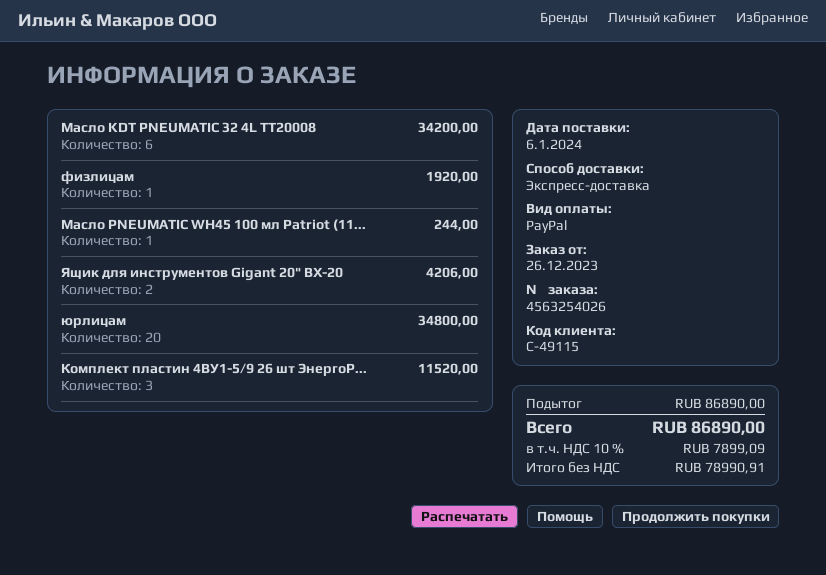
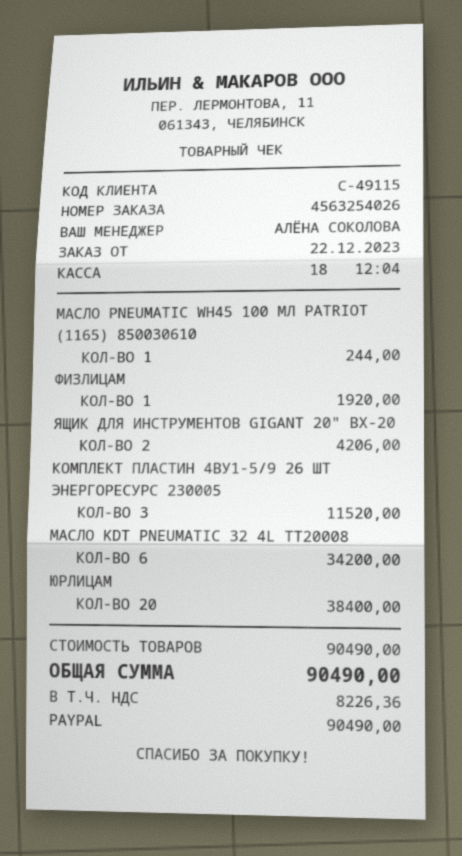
order date: 2023-12-26 -> 2023-12-22
юрлицам: 20 for 34800.00 -> 20 for 38400.00
subtotal: 86890.00 -> 90490.00
tax: 7899.09 -> 8226.36
total: 86890.00 -> 90490.00

